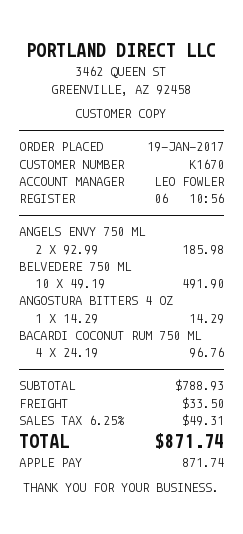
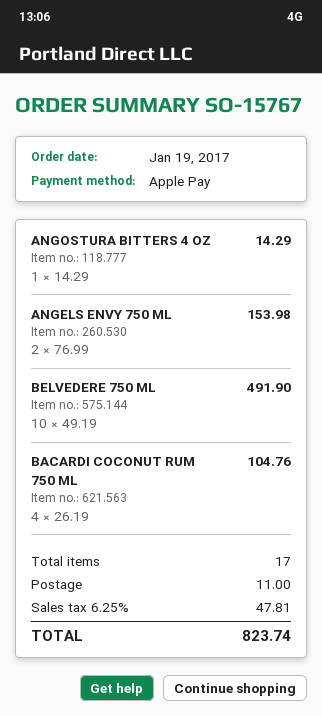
ANGELS ENVY 750 ML: 2 x 92.99 = 185.98 -> 2 x 76.99 = 153.98
BACARDI COCONUT RUM 750 ML: 4 x 24.19 = 96.76 -> 4 x 26.19 = 104.76
shipping: 33.50 -> 11.00
tax: 6.25% = 49.31 -> 6.25% = 47.81
total: 871.74 -> 823.74

